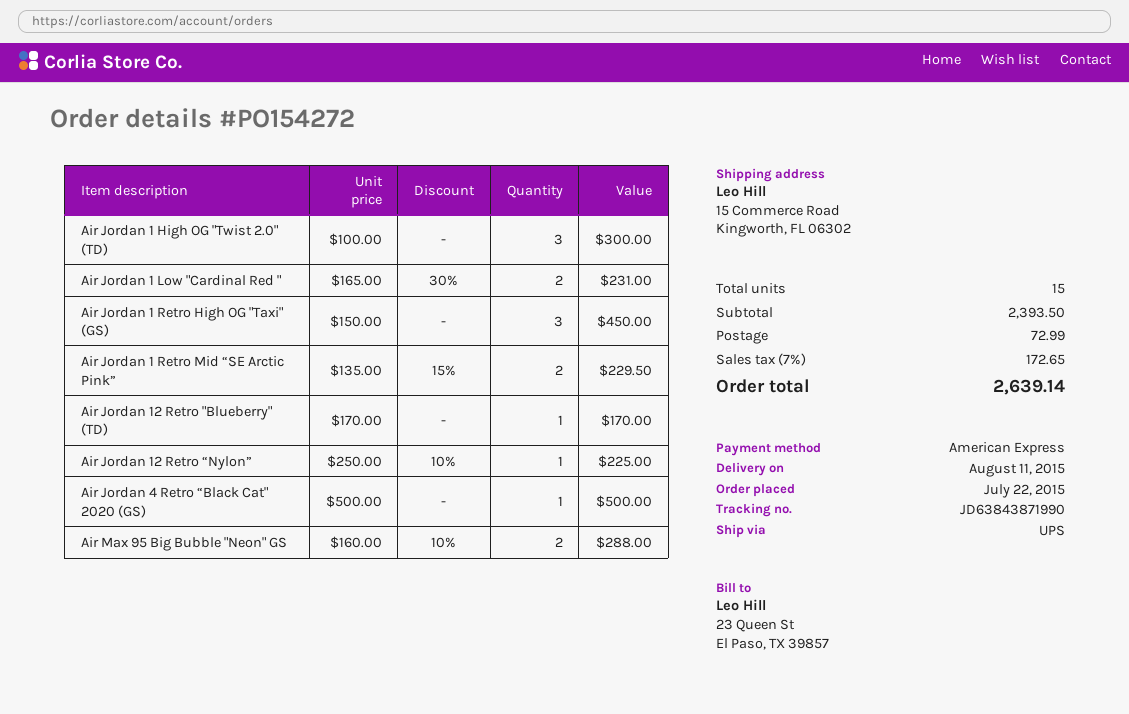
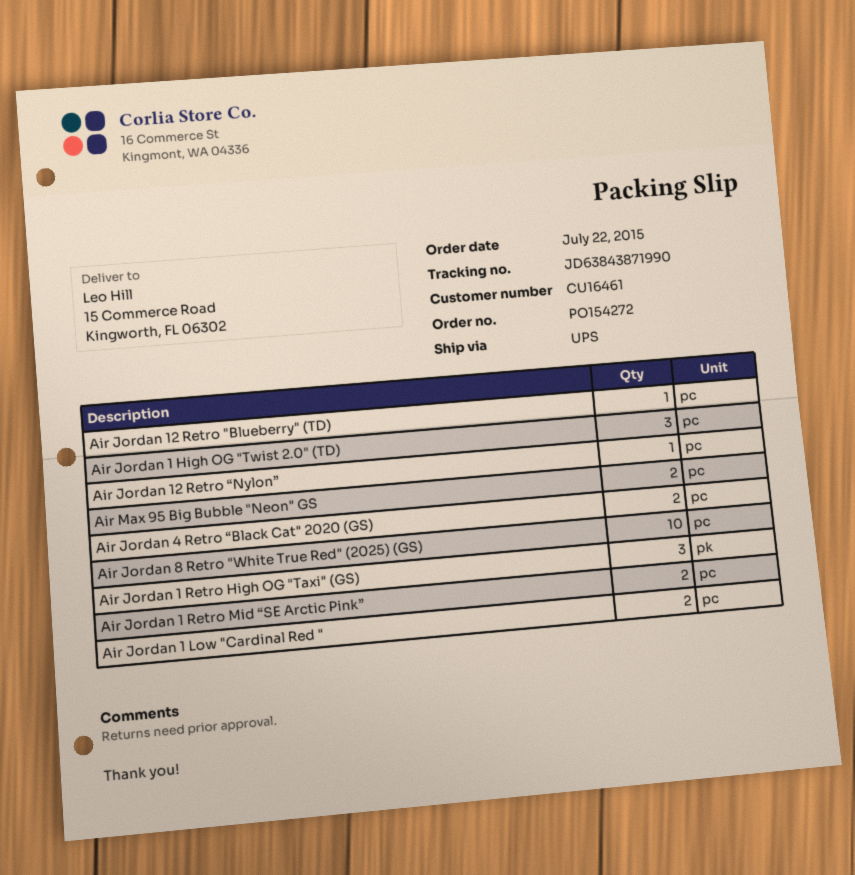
Air Jordan 4 Retro “Black Cat" 2020 (GS): 1 -> 2
Air Jordan 8 Retro "White True Red" (2025) (GS): none -> 10

